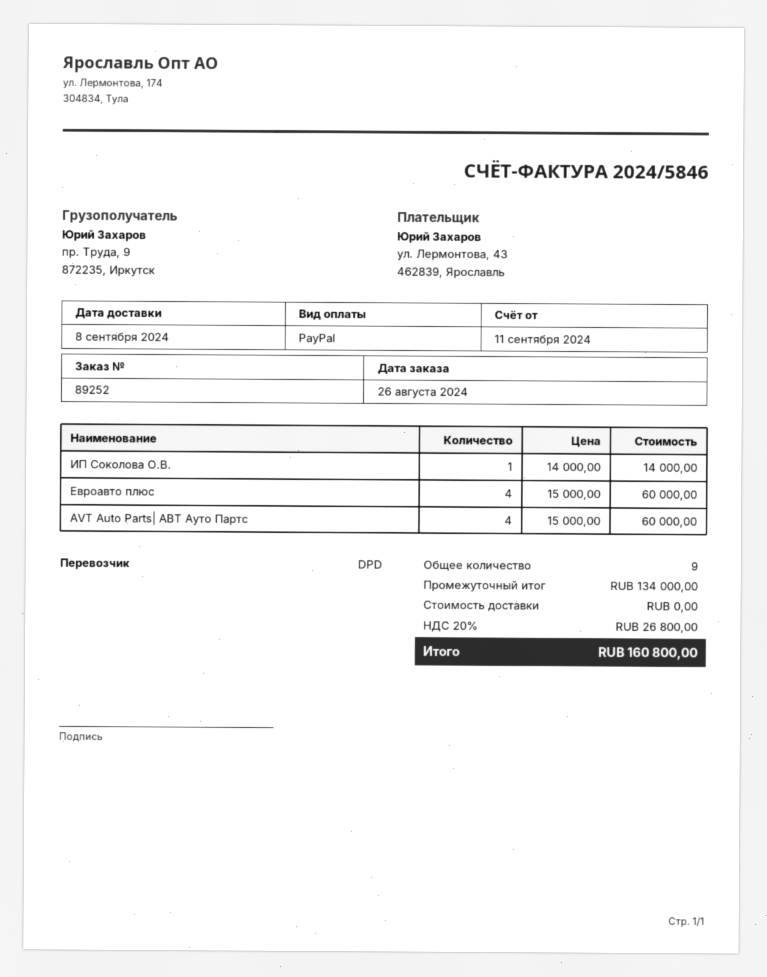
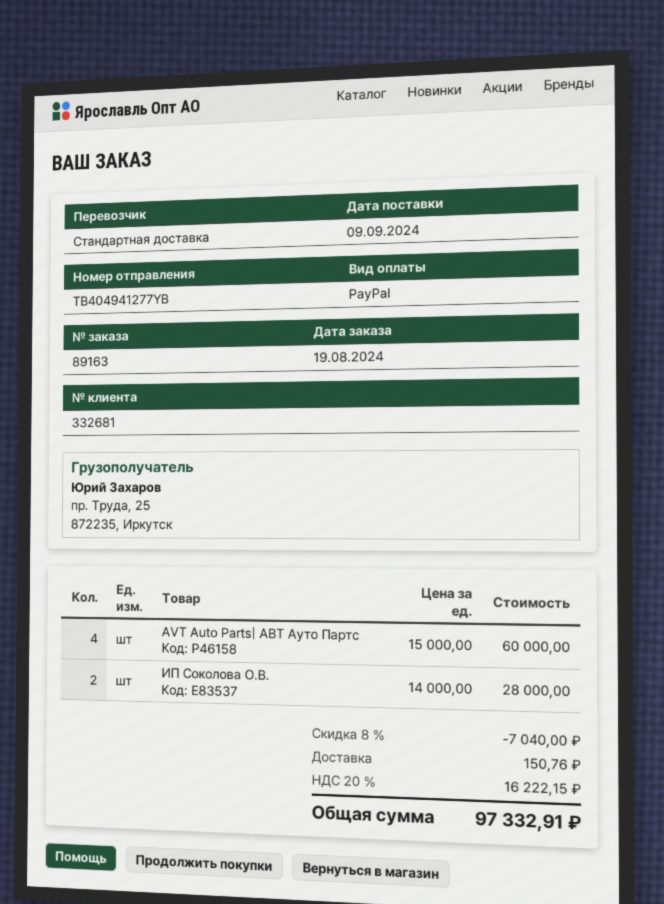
order number: 89252 -> 89163
order date: 2024-08-26 -> 2024-08-19
delivery date: 2024-09-08 -> 2024-09-09
shipping method: DPD -> standard
ship to: пр. Труда, 9, 872235, Иркутск -> пр. Труда, 25, 872235, Иркутск
ИП Соколова О.В.: 1 x 14000.00 = 14000.00 -> 2 x 14000.00 = 28000.00
Евроавто плюс: 4 x 15000.00 = 60000.00 -> none
discount: none -> 8% = 7040.00
shipping: 0.00 -> 150.76
tax: 20% = 26800.00 -> 20% = 16222.15
total: 160800.00 -> 97332.91

